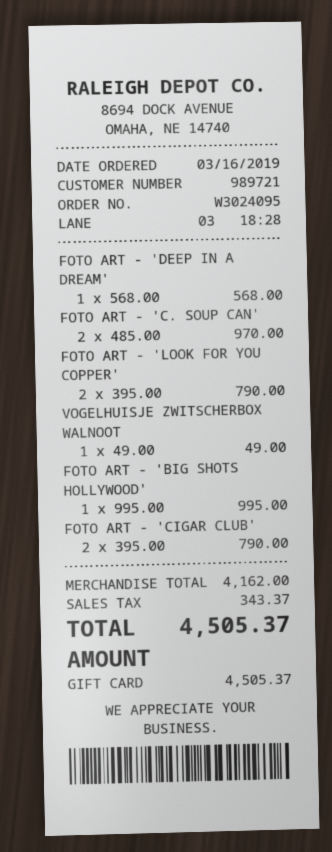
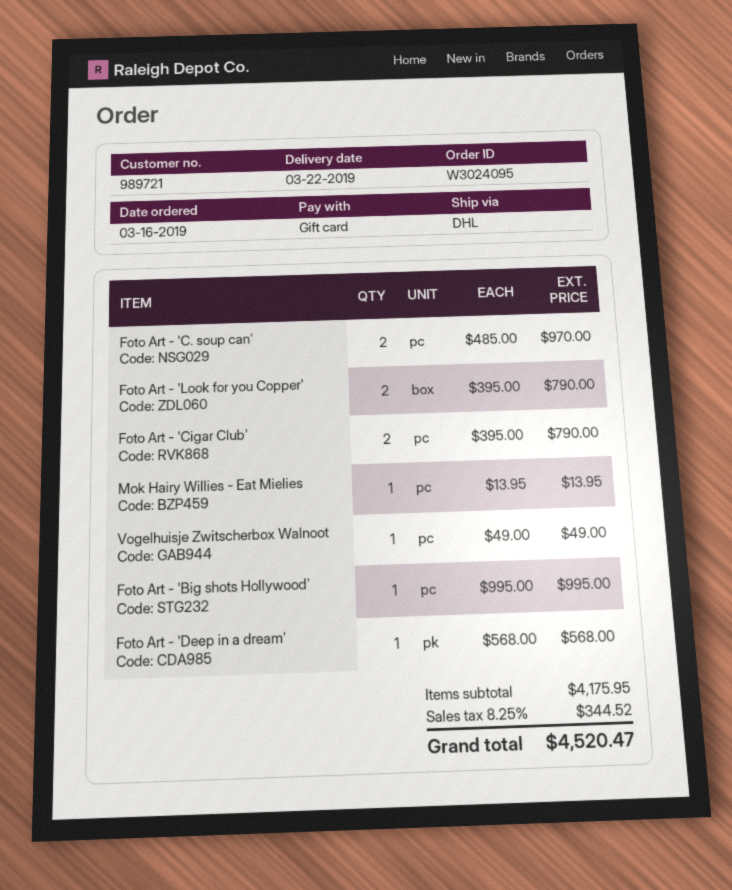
Mok Hairy Willies - Eat Mielies: none -> 1 x 13.95 = 13.95
subtotal: 4162.00 -> 4175.95
tax: 343.37 -> 344.52
total: 4505.37 -> 4520.47

